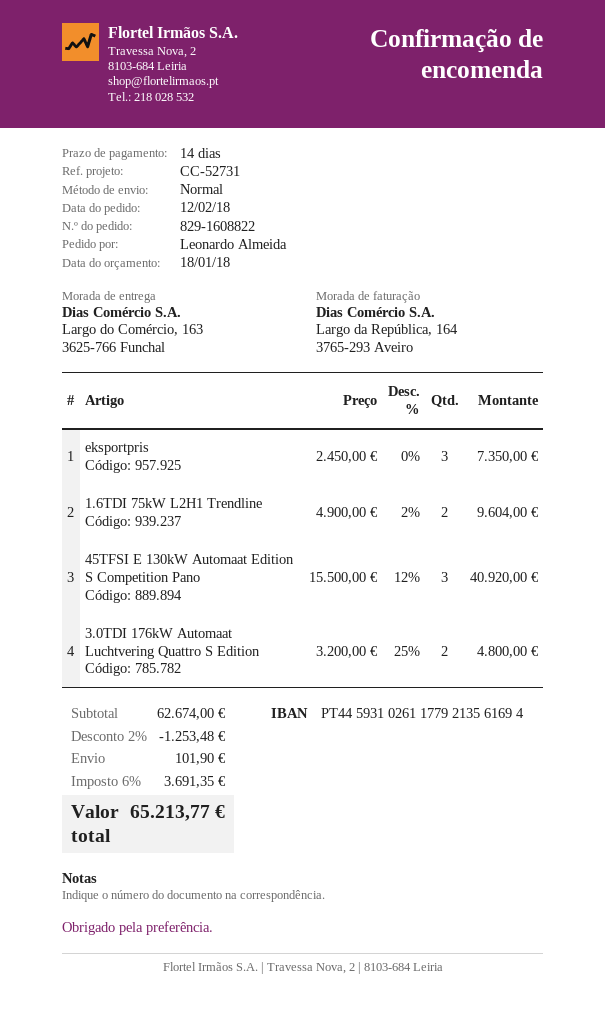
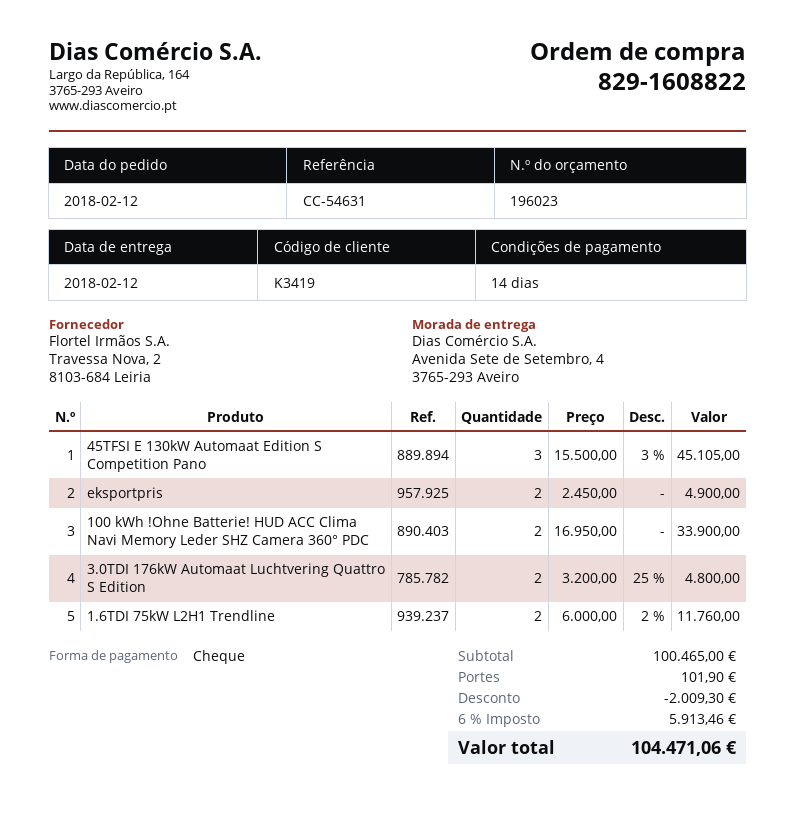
reference: CC-52731 -> CC-54631
ship to: Largo do Comércio, 163, 3625-766 Funchal -> Avenida Sete de Setembro, 4, 3765-293 Aveiro
eksportpris: 3 x 2450.00 = 7350.00 -> 2 x 2450.00 = 4900.00
1.6TDI 75kW L2H1 Trendline: 2 x 4900.00 - 2% = 9604.00 -> 2 x 6000.00 - 2% = 11760.00
45TFSI E 130kW Automaat Edition S Competition Pano: 3 x 15500.00 - 12% = 40920.00 -> 3 x 15500.00 - 3% = 45105.00
100 kWh !Ohne Batterie! HUD ACC Clima Navi Memory Leder SHZ Camera 360° PDC: none -> 2 x 16950.00 = 33900.00
subtotal: 62674.00 -> 100465.00
discount: 1253.48 -> 2009.30
tax: 6% = 3691.35 -> 6% = 5913.46
total: 65213.77 -> 104471.06

